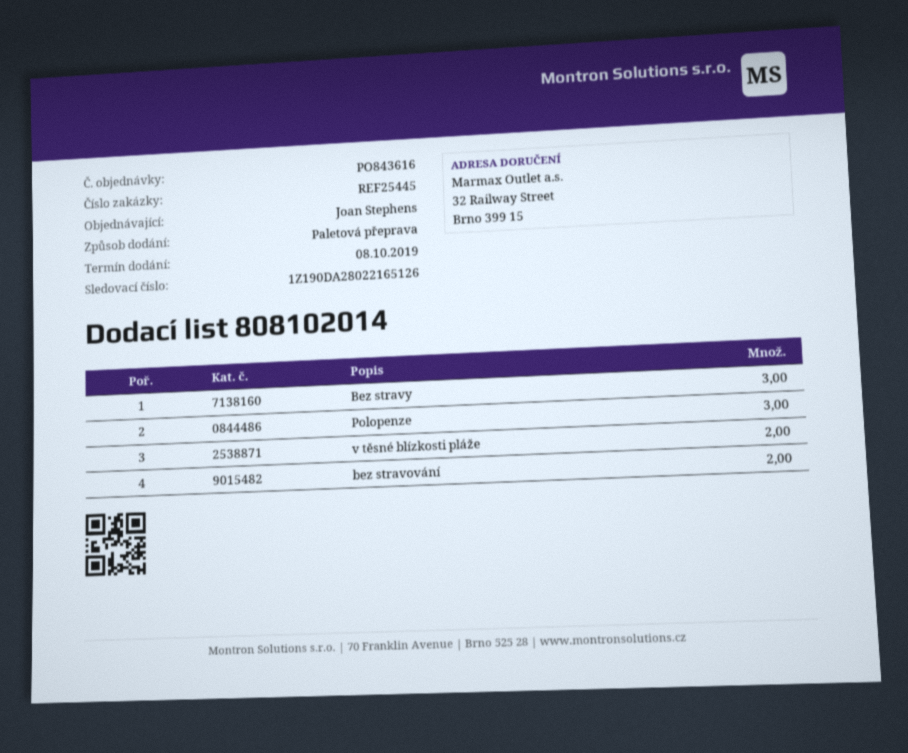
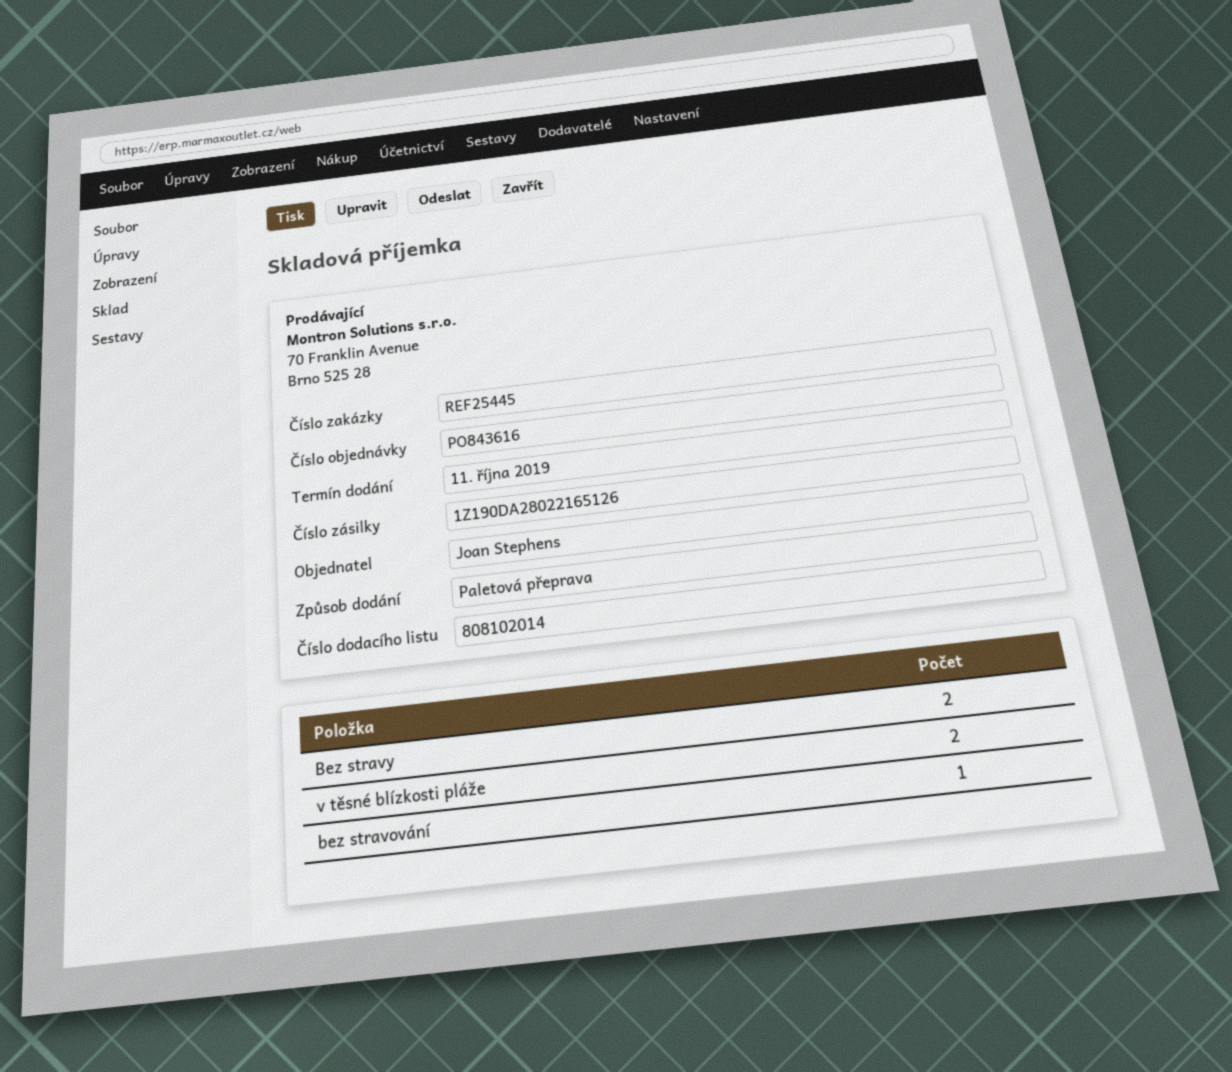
delivery date: 2019-10-08 -> 2019-10-11
Bez stravy: 3 -> 2
Polopenze: 3 -> none
bez stravování: 2 -> 1

